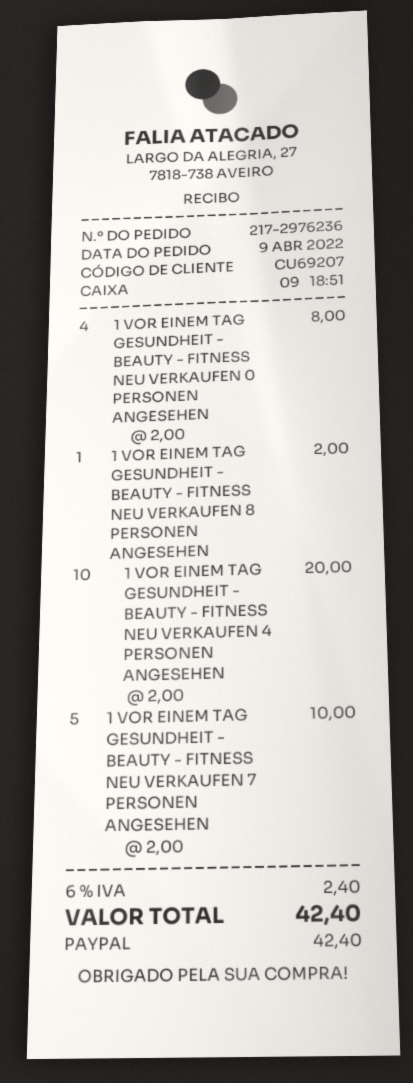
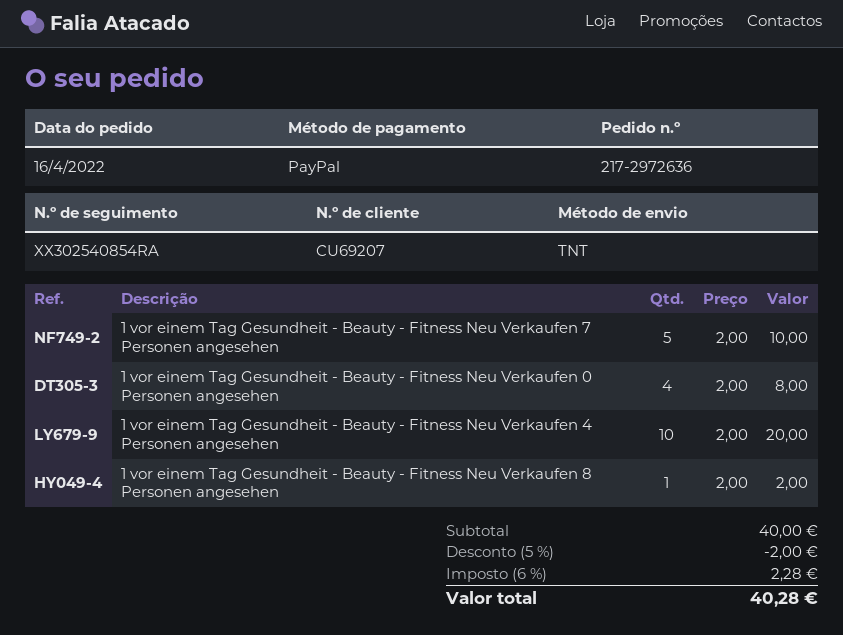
order number: 217-2976236 -> 217-2972636
order date: 2022-04-09 -> 2022-04-16
discount: none -> 5% = 2.00
tax: 6% = 2.40 -> 6% = 2.28
total: 42.40 -> 40.28

